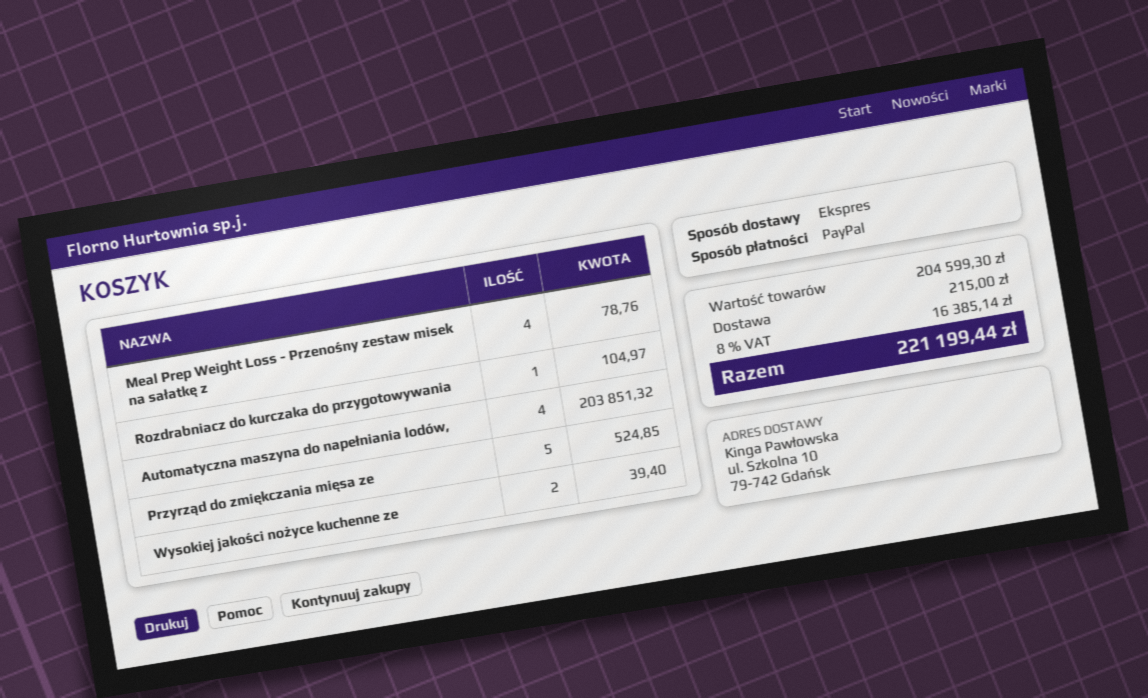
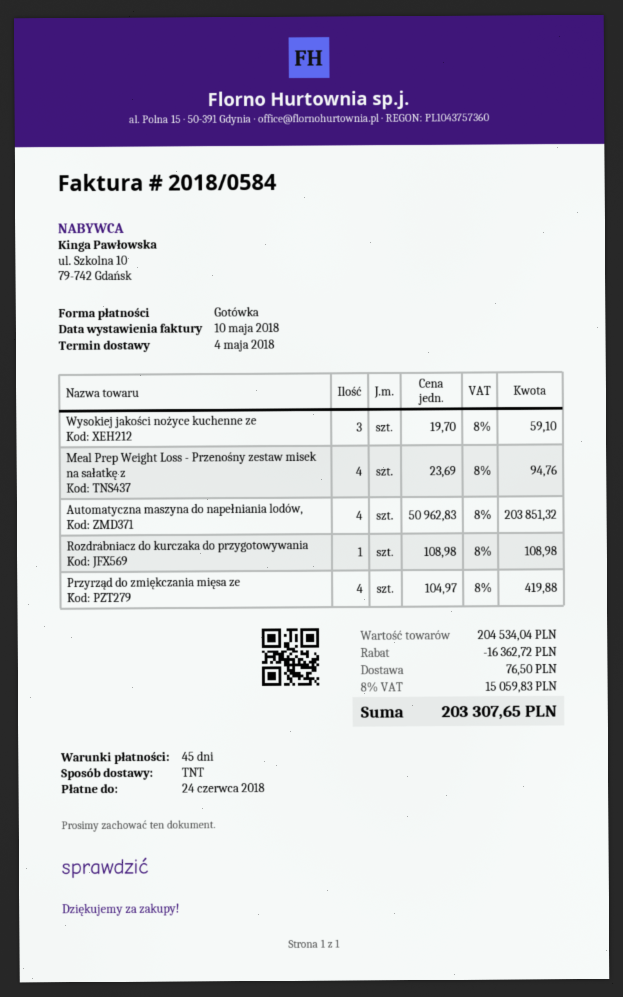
payment method: PayPal -> cash
shipping method: express -> TNT
Meal Prep Weight Loss - Przenośny zestaw misek na sałatkę z: 4 for 78.76 -> 4 for 94.76
Rozdrabniacz do kurczaka do przygotowywania: 1 for 104.97 -> 1 for 108.98
Przyrząd do zmiękczania mięsa ze: 5 for 524.85 -> 4 for 419.88
Wysokiej jakości nożyce kuchenne ze: 2 for 39.40 -> 3 for 59.10
subtotal: 204599.30 -> 204534.04
discount: none -> 16362.72
shipping: 215.00 -> 76.50
tax: 8% = 16385.14 -> 8% = 15059.83
total: 221199.44 -> 203307.65

